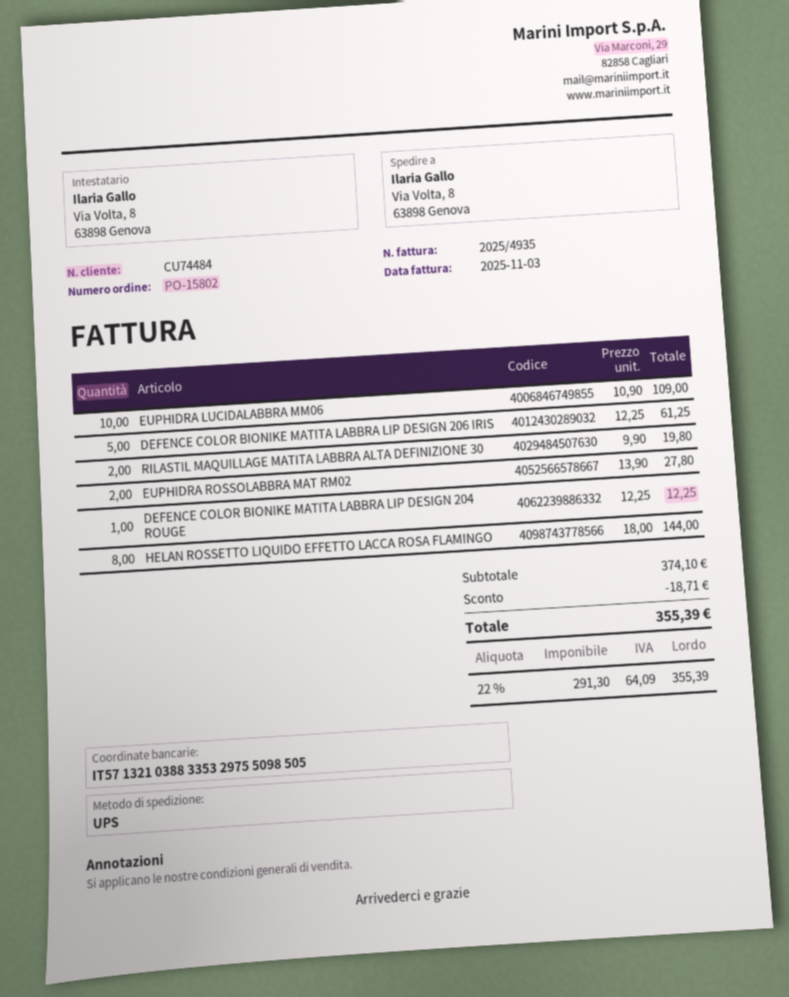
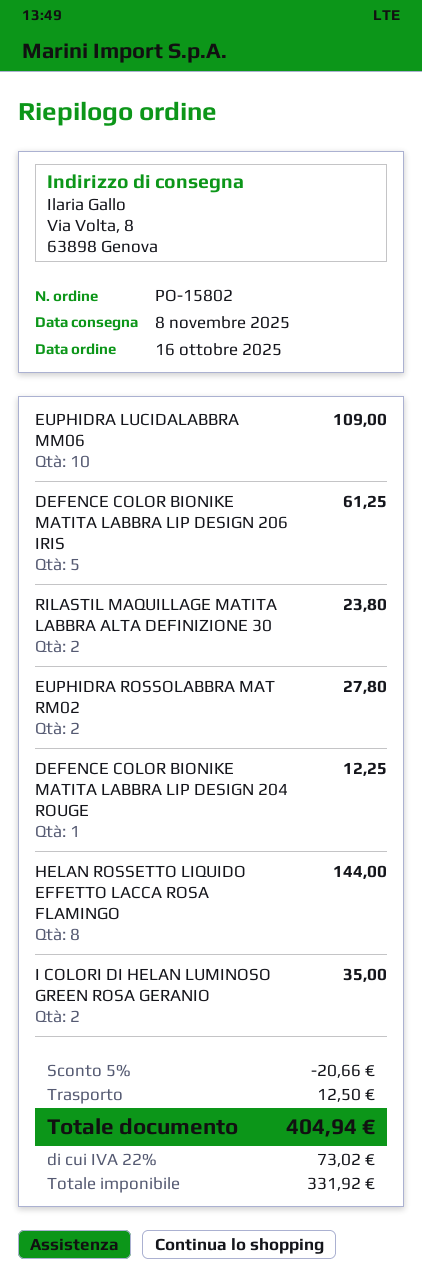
RILASTIL MAQUILLAGE MATITA LABBRA ALTA DEFINIZIONE 30: 2 for 19.80 -> 2 for 23.80
I COLORI DI HELAN LUMINOSO GREEN ROSA GERANIO: none -> 2 for 35.00
discount: 18.71 -> 20.66
shipping: none -> 12.50
net: 291.30 -> 331.92
tax: 22% = 64.09 -> 22% = 73.02
total: 355.39 -> 404.94

